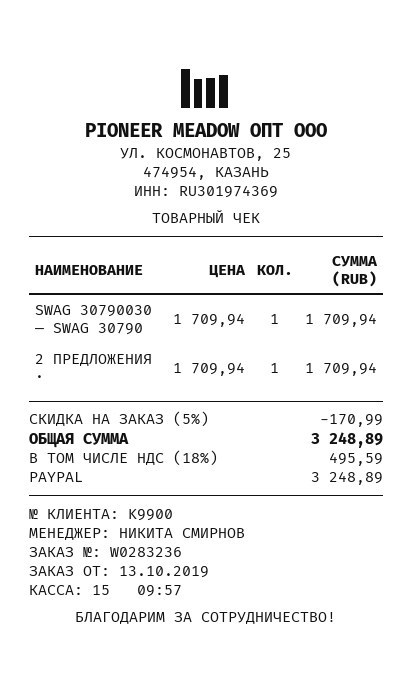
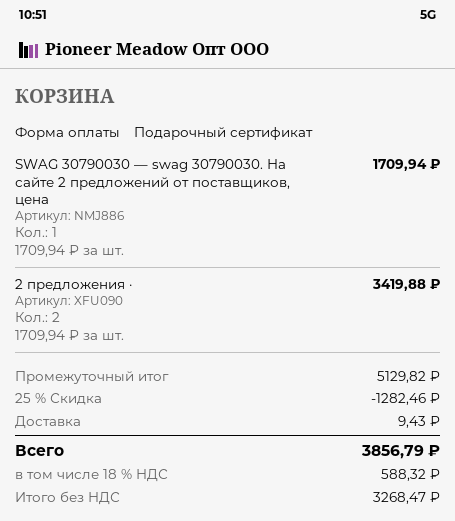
payment method: PayPal -> gift card
2 ПРЕДЛОЖЕНИЯ ·: 1 x 1709.94 = 1709.94 -> 2 x 1709.94 = 3419.88
discount: 5% = 170.99 -> 25% = 1282.46
shipping: none -> 9.43
tax: 18% = 495.59 -> 18% = 588.32
total: 3248.89 -> 3856.79

